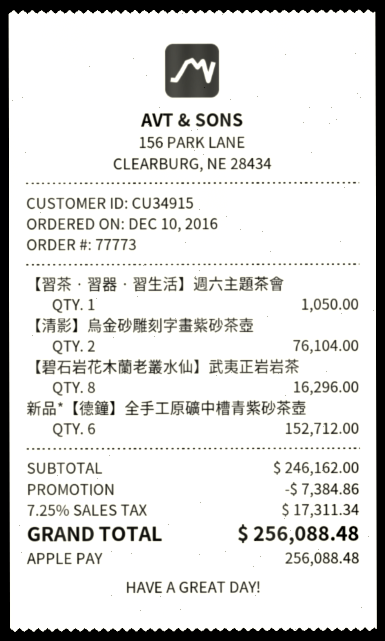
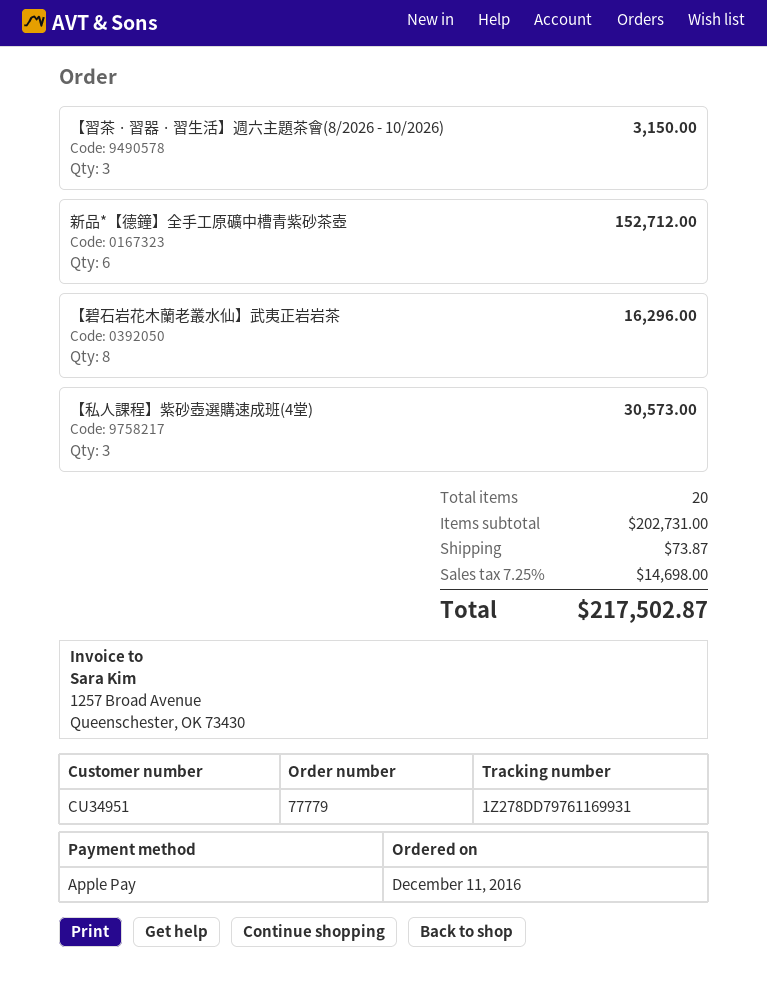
order number: 77773 -> 77779
order date: 2016-12-10 -> 2016-12-11
customer number: CU34915 -> CU34951
【習茶 · 習器 · 習生活】週六主題茶會: 1 for 1050.00 -> 3 for 3150.00
【清影】烏金砂雕刻字畫紫砂茶壺: 2 for 76104.00 -> none
【私人課程】紫砂壺選購速成班(4堂): none -> 3 for 30573.00
subtotal: 246162.00 -> 202731.00
discount: 7384.86 -> none
shipping: none -> 73.87
tax: 7.25% = 17311.34 -> 7.25% = 14698.00
total: 256088.48 -> 217502.87

